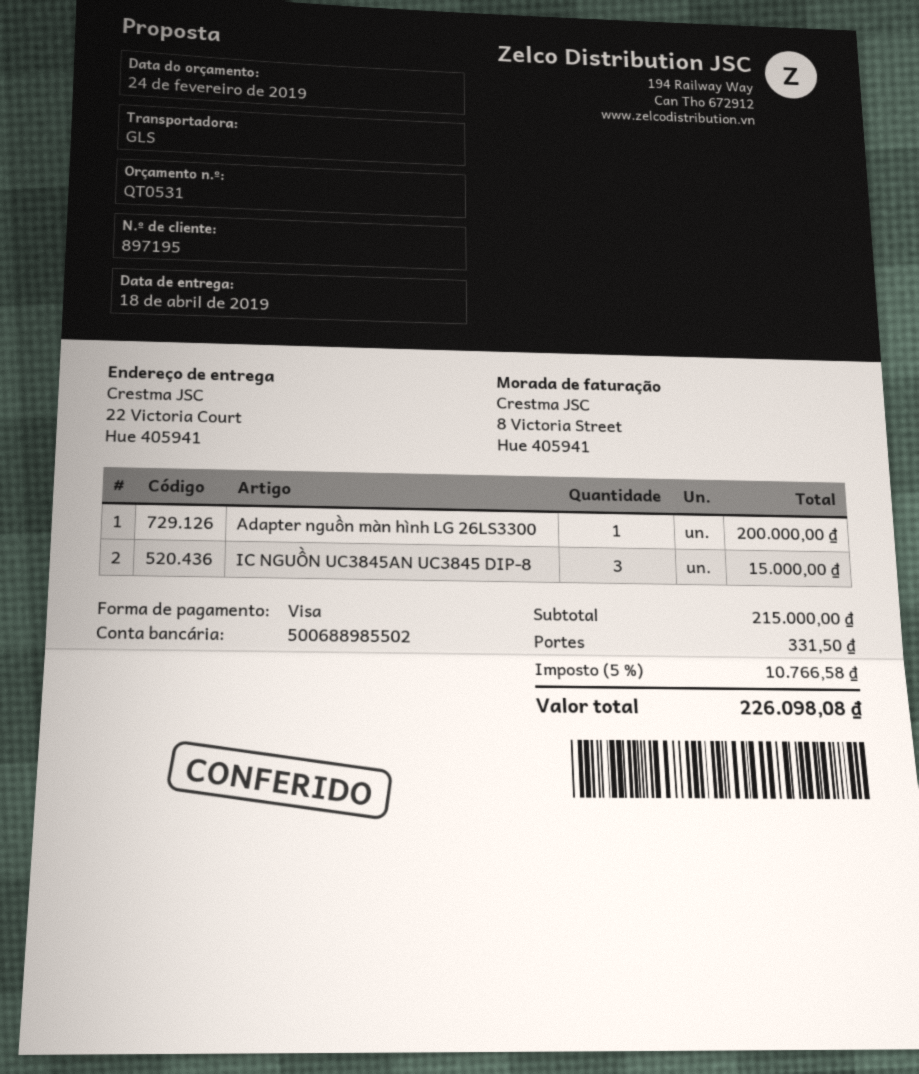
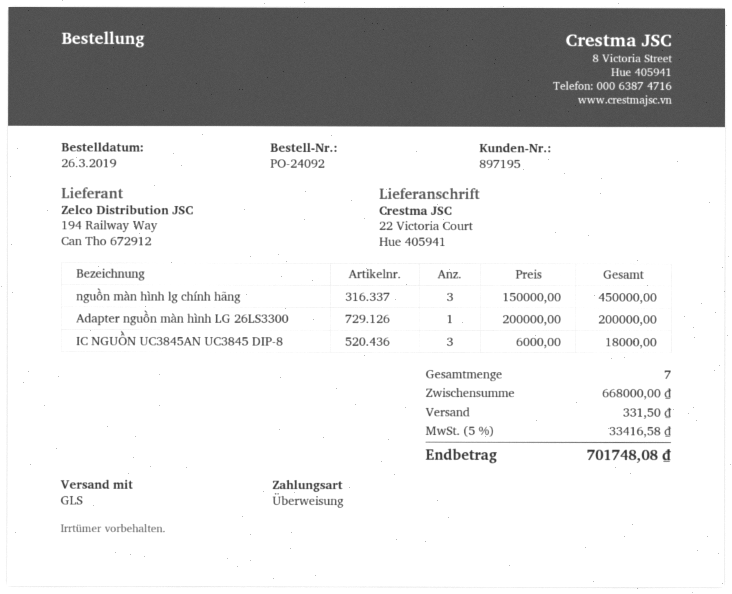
payment method: Visa -> bank transfer
IC NGUỒN UC3845AN UC3845 DIP-8: 3 for 15000.00 -> 3 for 18000.00
nguồn màn hình lg chính hãng: none -> 3 for 450000.00
subtotal: 215000.00 -> 668000.00
tax: 5% = 10766.58 -> 5% = 33416.58
total: 226098.08 -> 701748.08

